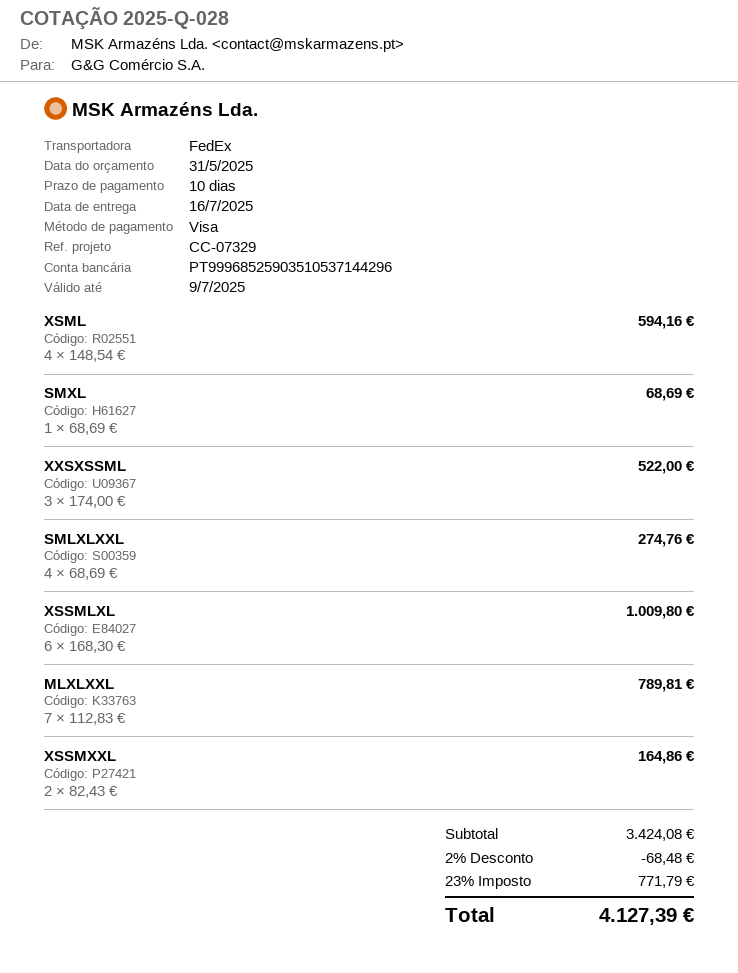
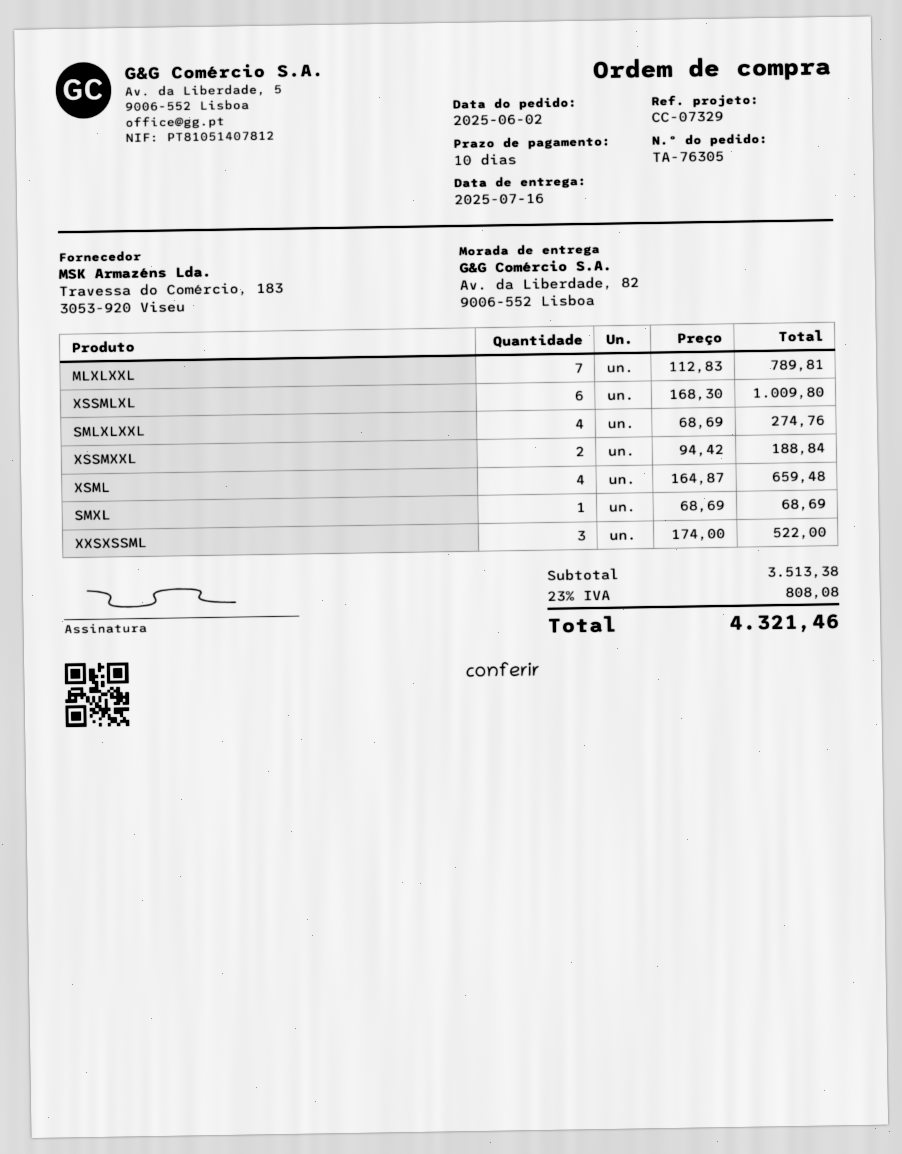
XSML: 4 x 148.54 = 594.16 -> 4 x 164.87 = 659.48
XSSMXXL: 2 x 82.43 = 164.86 -> 2 x 94.42 = 188.84
subtotal: 3424.08 -> 3513.38
discount: 2% = 68.48 -> none
tax: 23% = 771.79 -> 23% = 808.08
total: 4127.39 -> 4321.46

